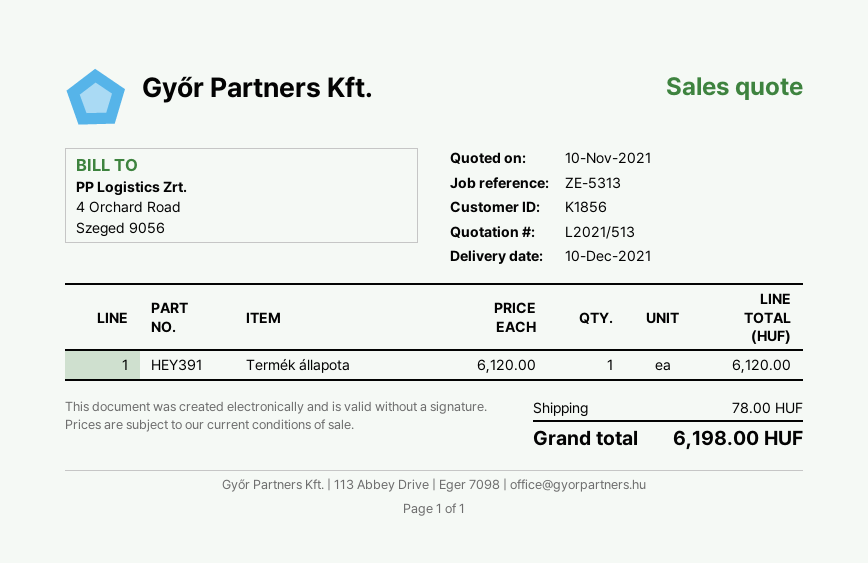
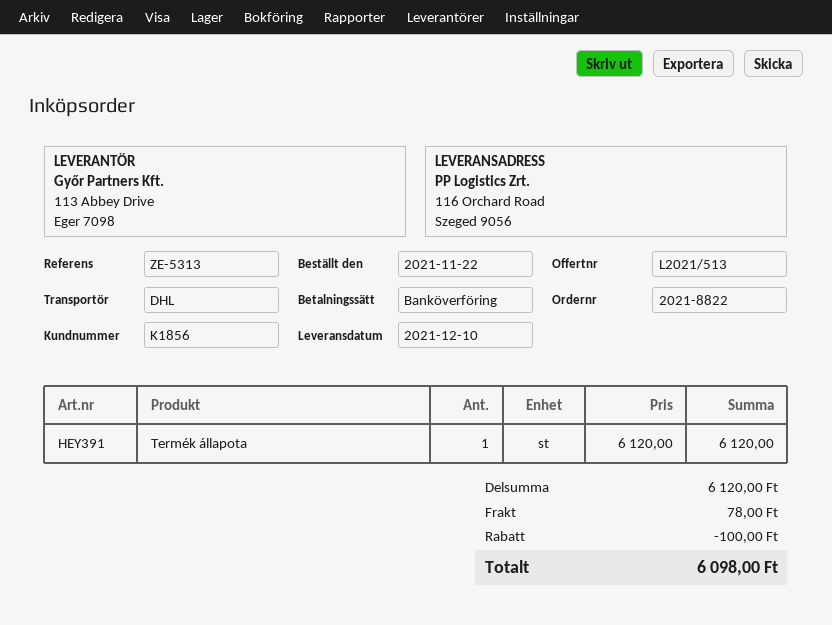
discount: none -> 100.00
total: 6198.00 -> 6098.00

